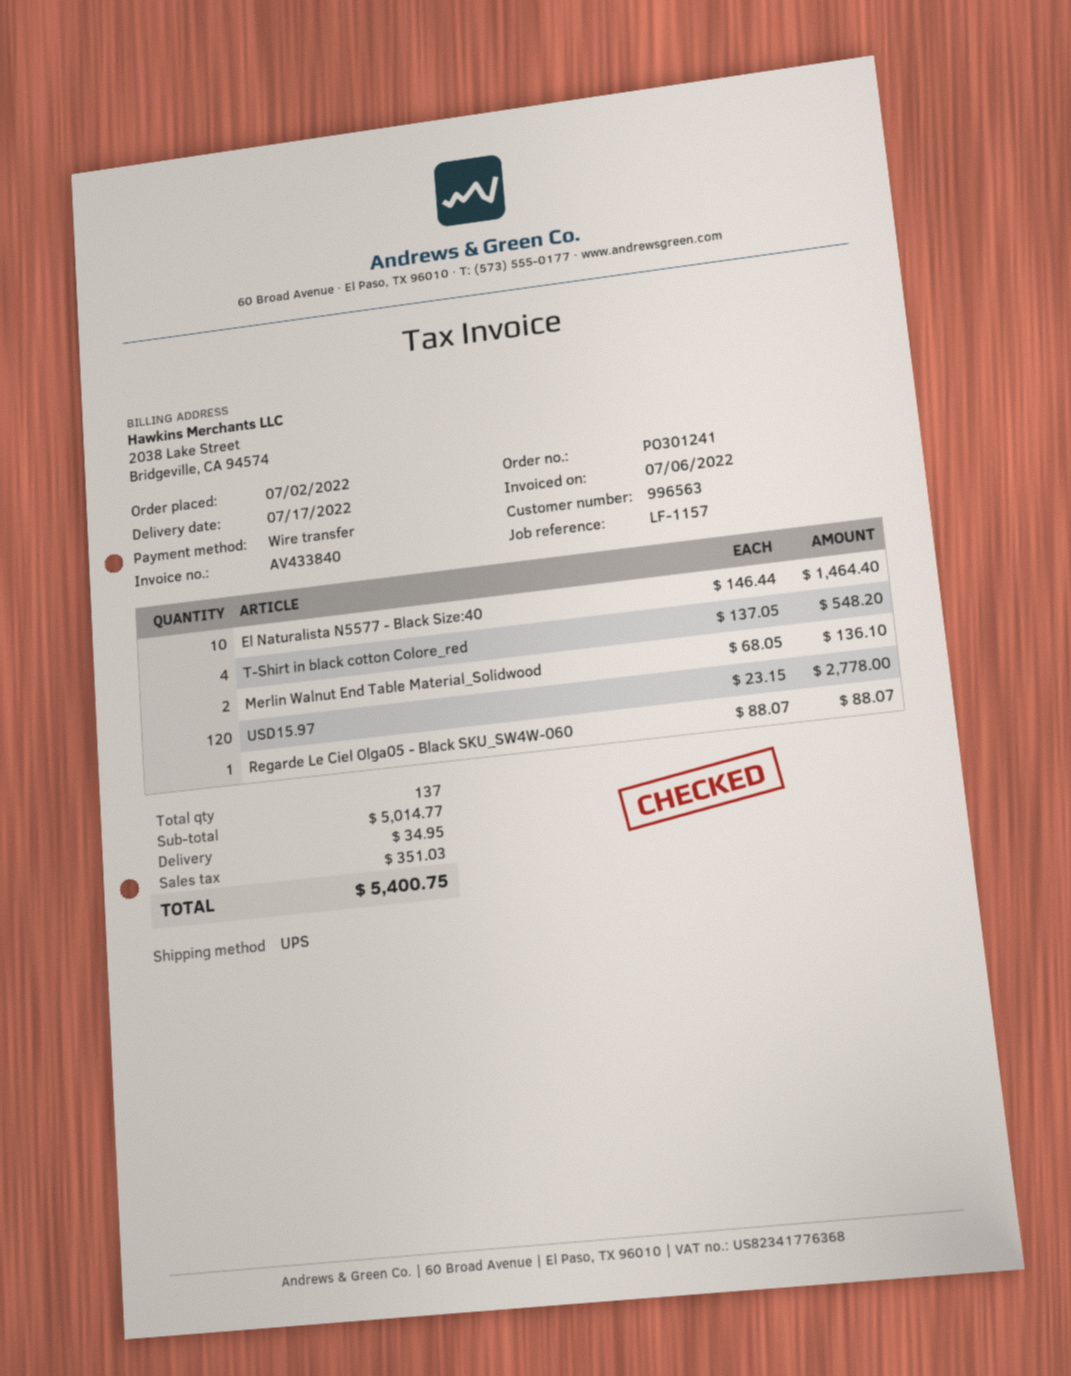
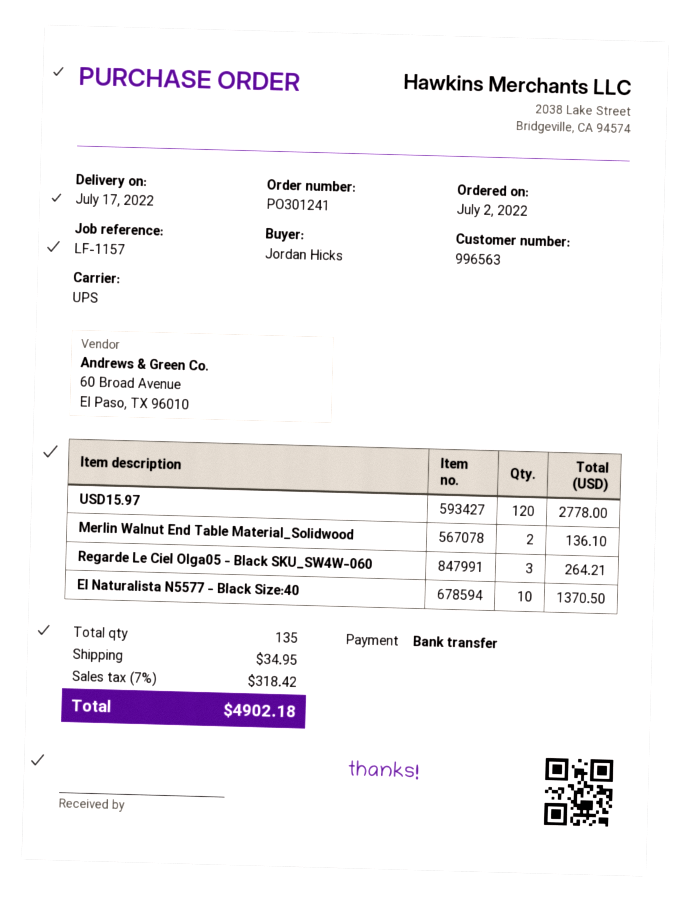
El Naturalista N5577 - Black Size:40: 10 for 1464.40 -> 10 for 1370.50
T-Shirt in black cotton Colore_red: 4 for 548.20 -> none
Regarde Le Ciel Olga05 - Black SKU_SW4W-060: 1 for 88.07 -> 3 for 264.21
total quantity: 137 -> 135
tax: 351.03 -> 318.42
total: 5400.75 -> 4902.18

